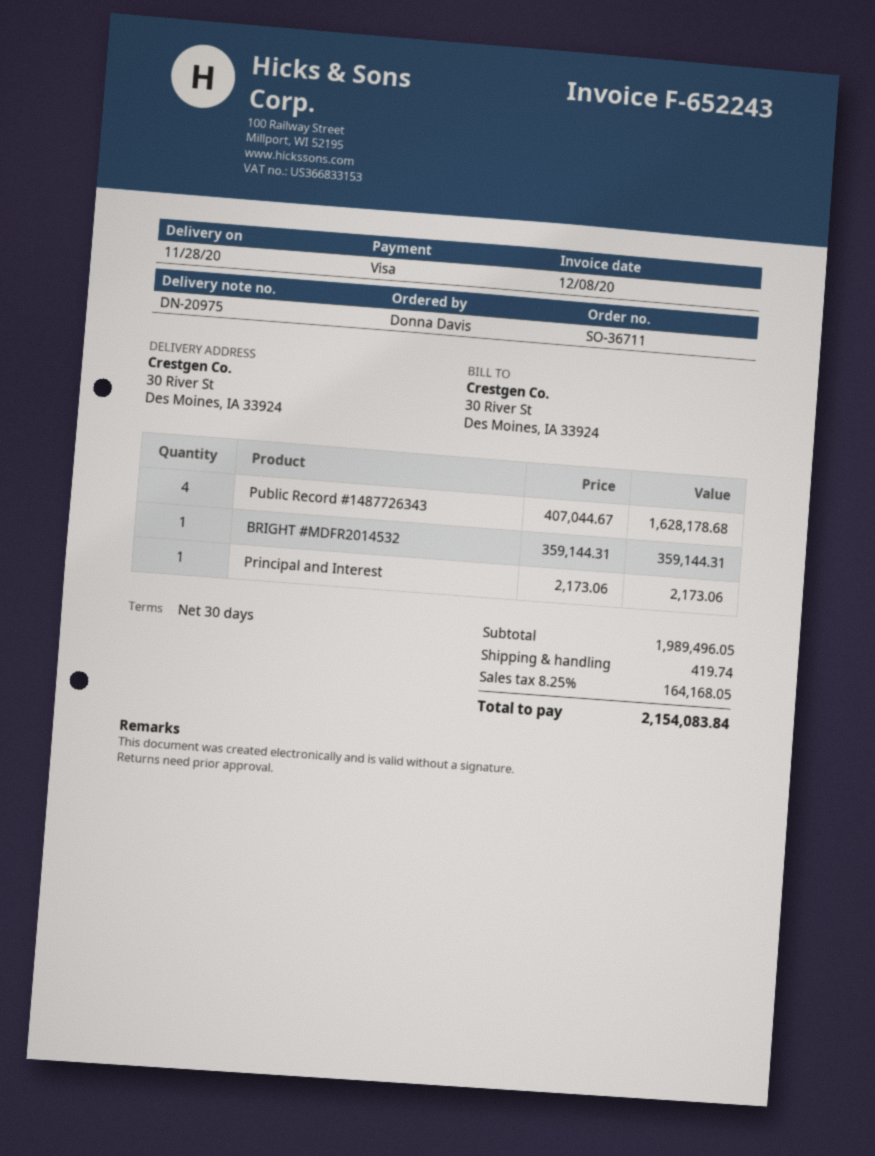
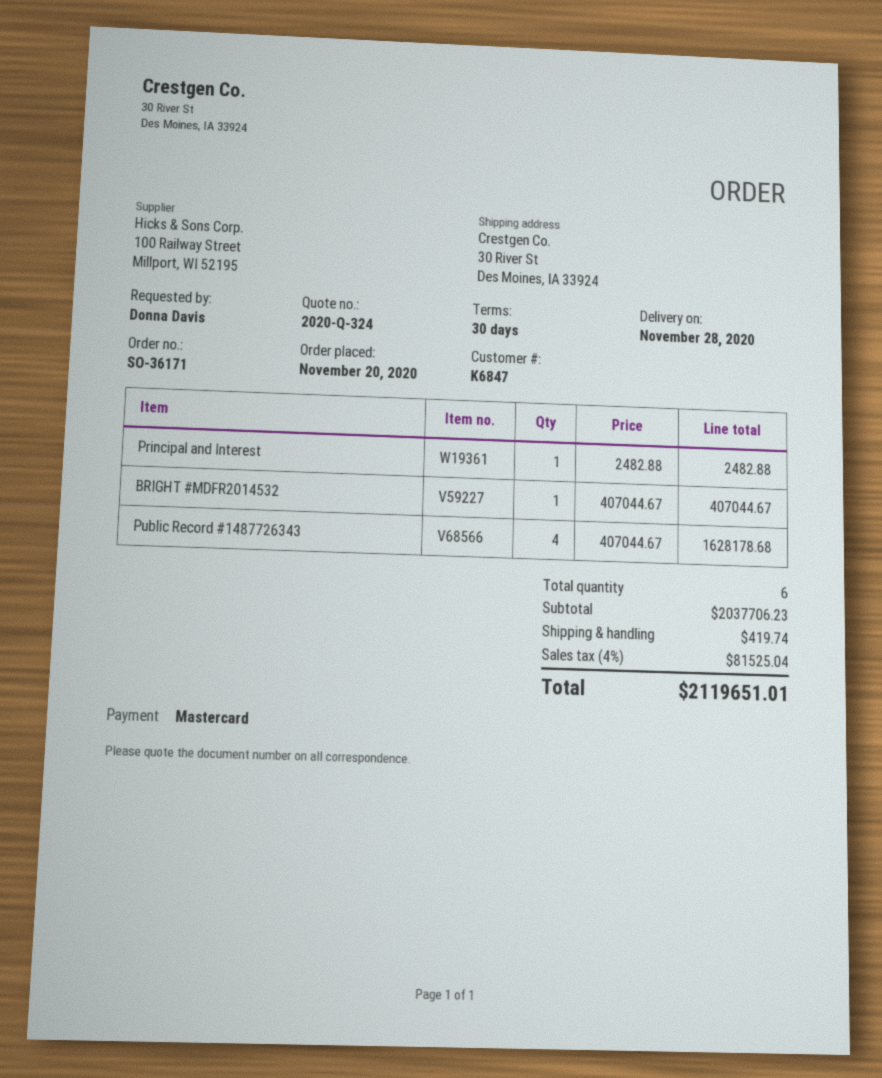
order number: SO-36711 -> SO-36171
payment method: Visa -> Mastercard
BRIGHT #MDFR2014532: 1 x 359144.31 = 359144.31 -> 1 x 407044.67 = 407044.67
Principal and Interest: 1 x 2173.06 = 2173.06 -> 1 x 2482.88 = 2482.88
subtotal: 1989496.05 -> 2037706.23
tax: 8.25% = 164168.05 -> 4% = 81525.04
total: 2154083.84 -> 2119651.01

